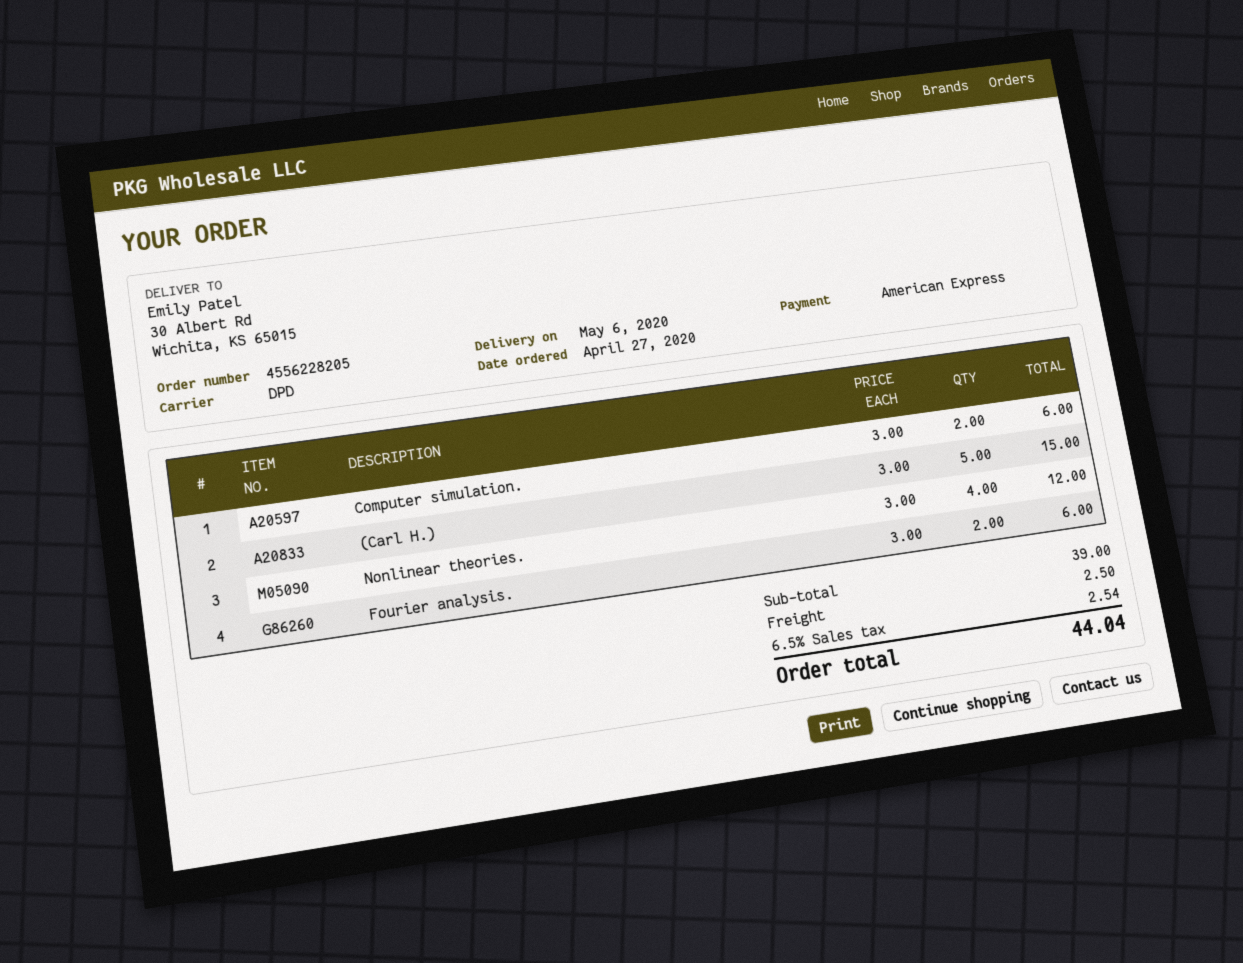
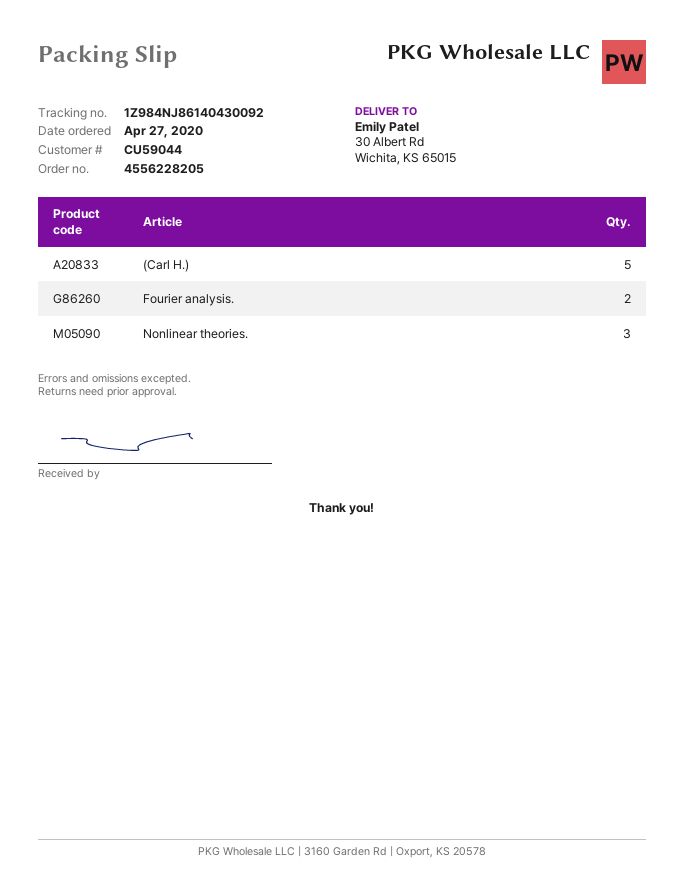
Computer simulation.: 2 -> none
Nonlinear theories.: 4 -> 3

